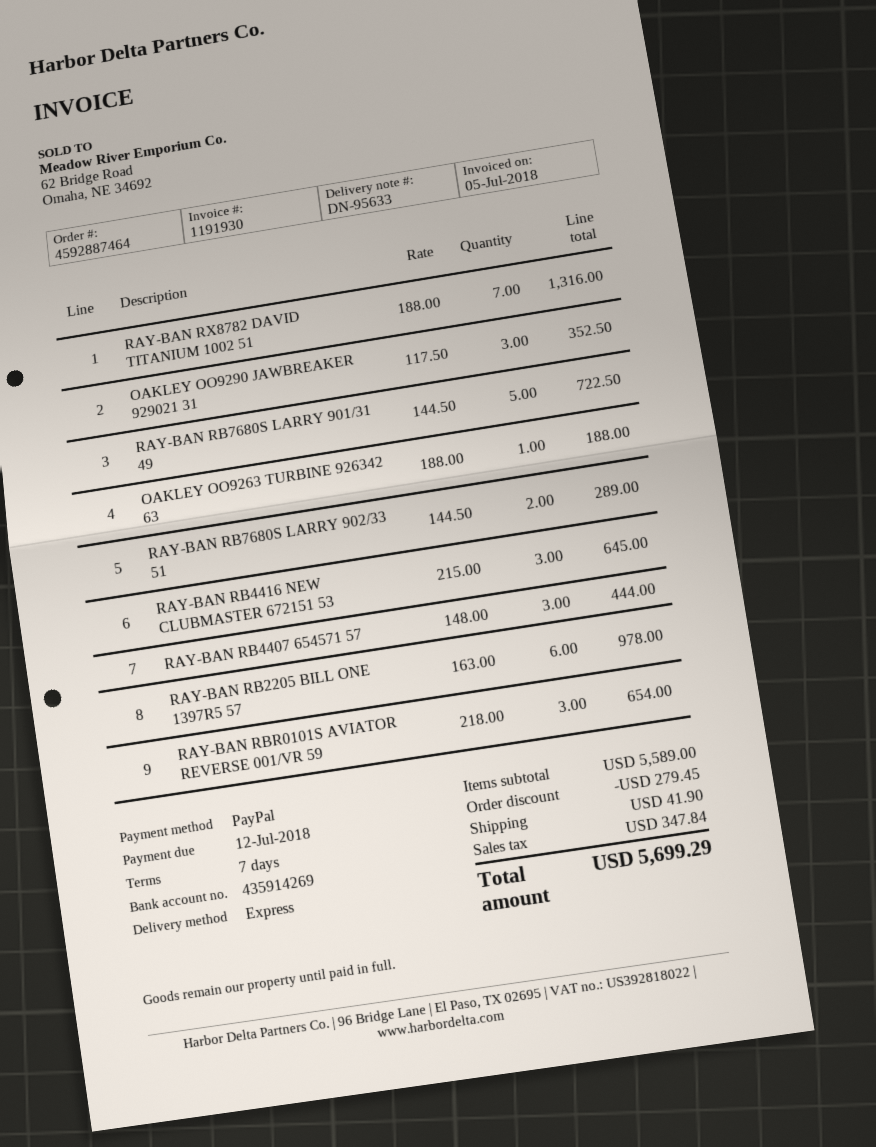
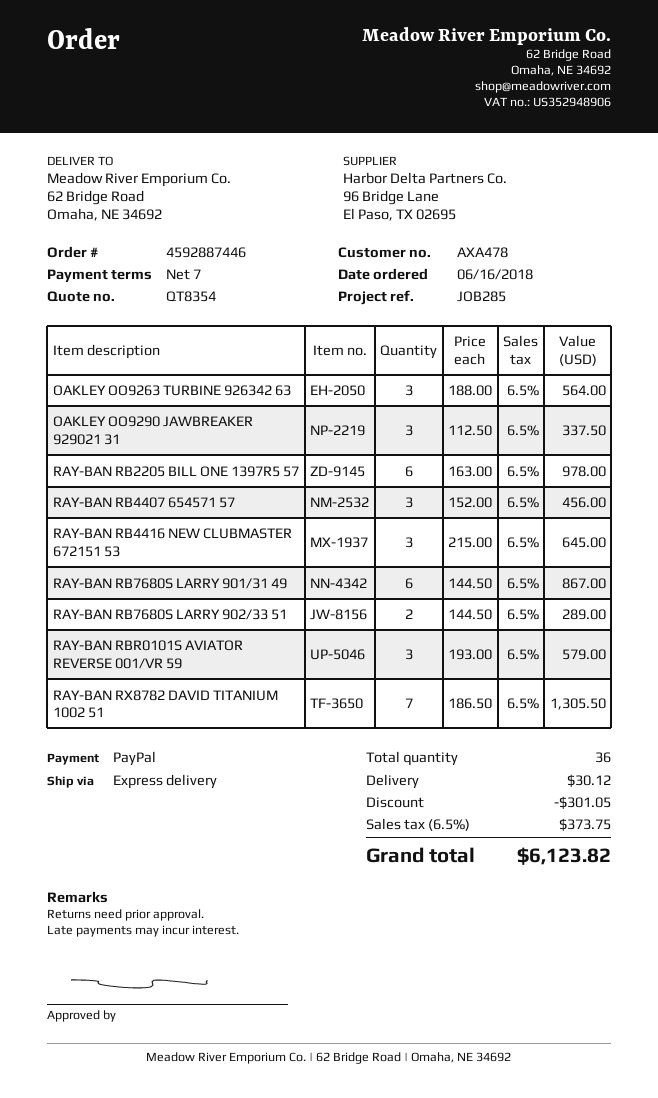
order number: 4592887464 -> 4592887446
RAY-BAN RX8782 DAVID TITANIUM 1002 51: 7 x 188.00 = 1316.00 -> 7 x 186.50 = 1305.50
OAKLEY OO9290 JAWBREAKER 929021 31: 3 x 117.50 = 352.50 -> 3 x 112.50 = 337.50
RAY-BAN RB7680S LARRY 901/31 49: 5 x 144.50 = 722.50 -> 6 x 144.50 = 867.00
OAKLEY OO9263 TURBINE 926342 63: 1 x 188.00 = 188.00 -> 3 x 188.00 = 564.00
RAY-BAN RB4407 654571 57: 3 x 148.00 = 444.00 -> 3 x 152.00 = 456.00
RAY-BAN RBR0101S AVIATOR REVERSE 001/VR 59: 3 x 218.00 = 654.00 -> 3 x 193.00 = 579.00
discount: 279.45 -> 301.05
shipping: 41.90 -> 30.12
tax: 347.84 -> 373.75
total: 5699.29 -> 6123.82

